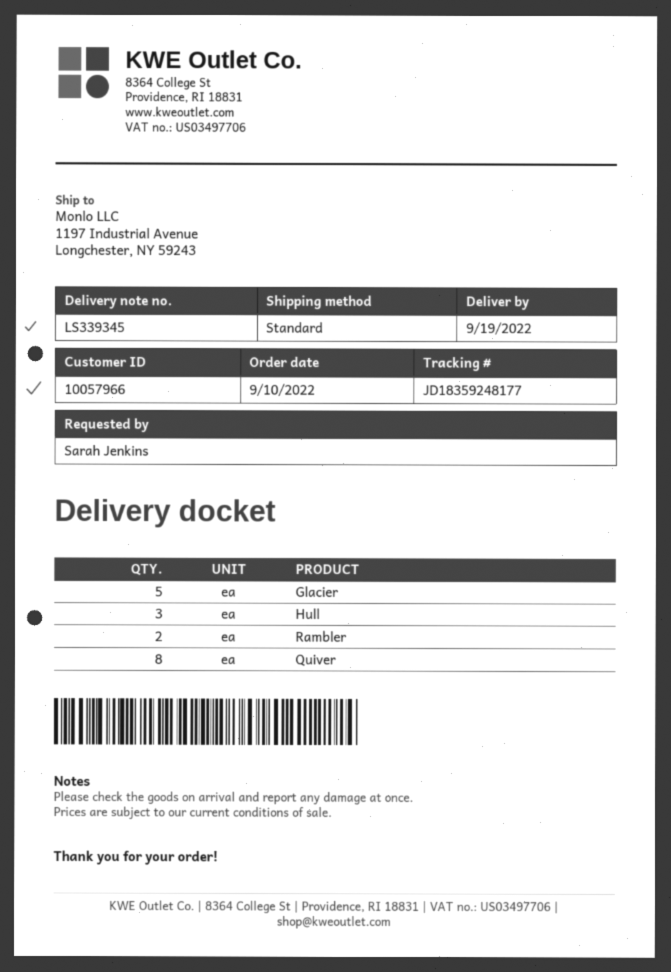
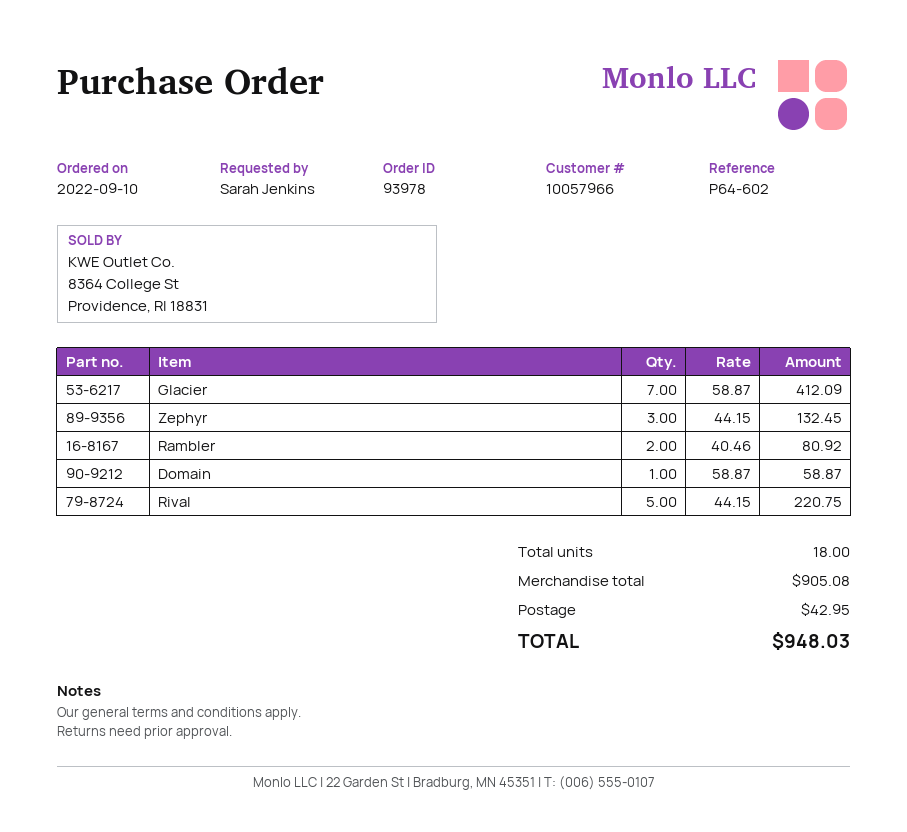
Glacier: 5 -> 7
Hull: 3 -> none
Quiver: 8 -> none
Zephyr: none -> 3
Domain: none -> 1
Rival: none -> 5

